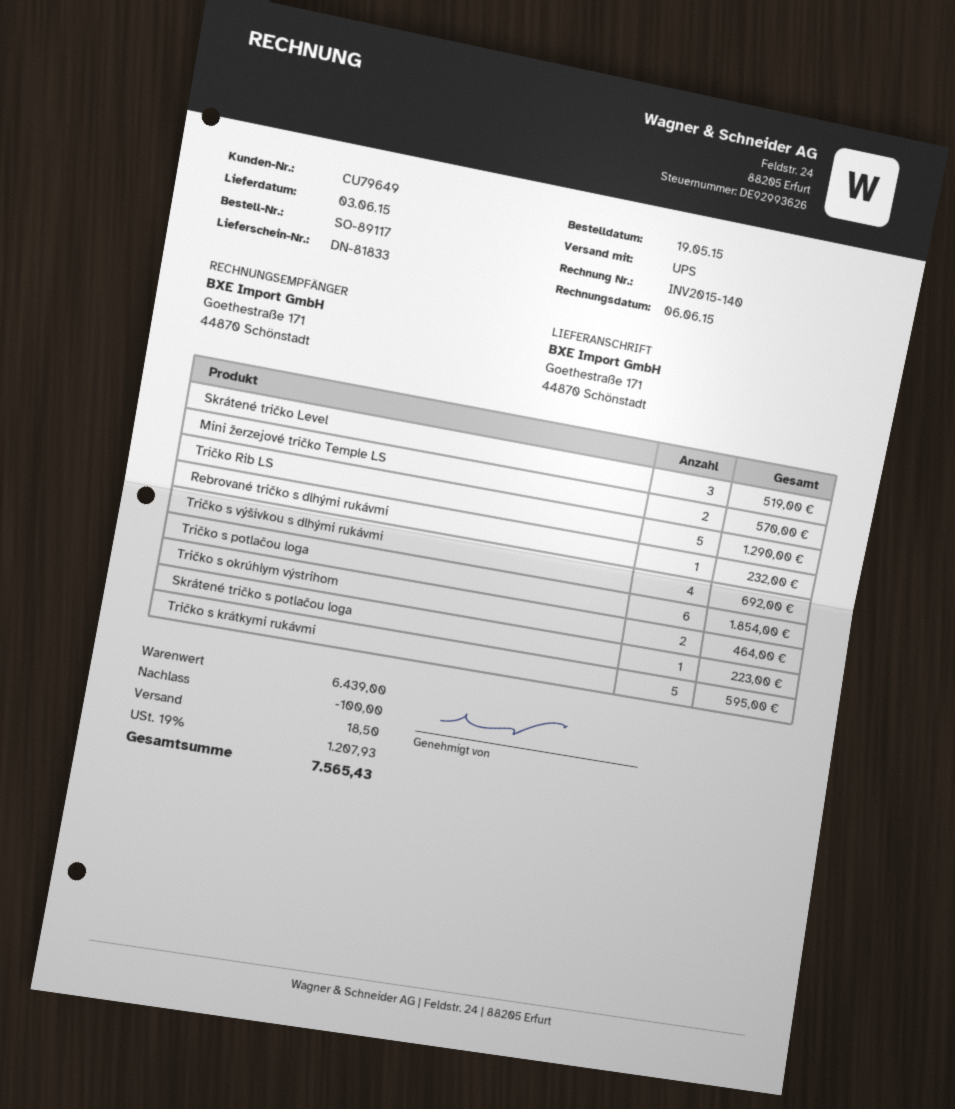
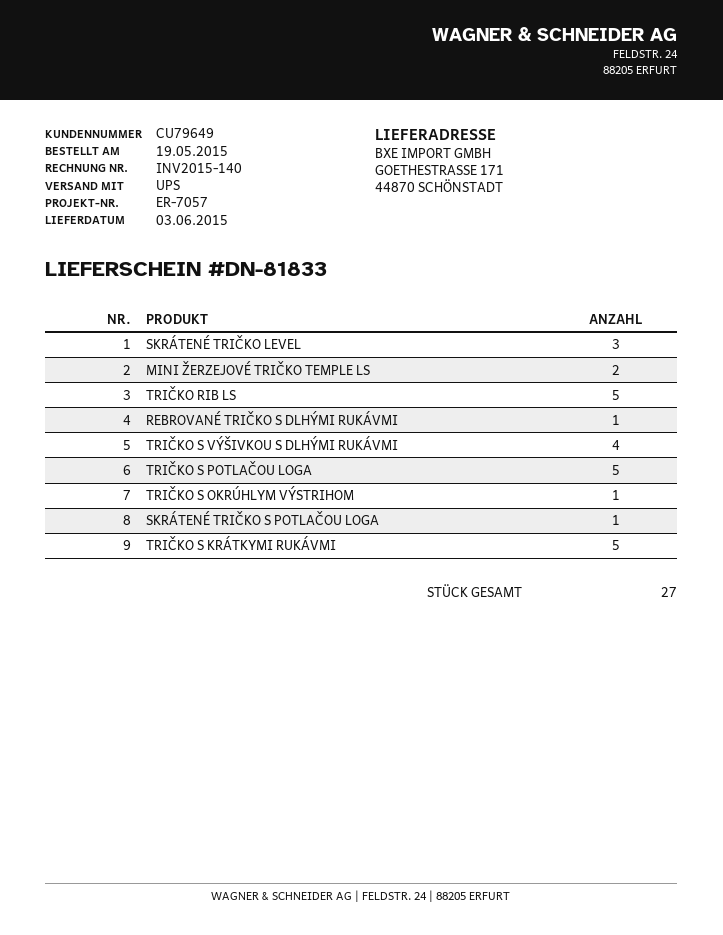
Tričko s potlačou loga: 6 -> 5
Tričko s okrúhlym výstrihom: 2 -> 1

